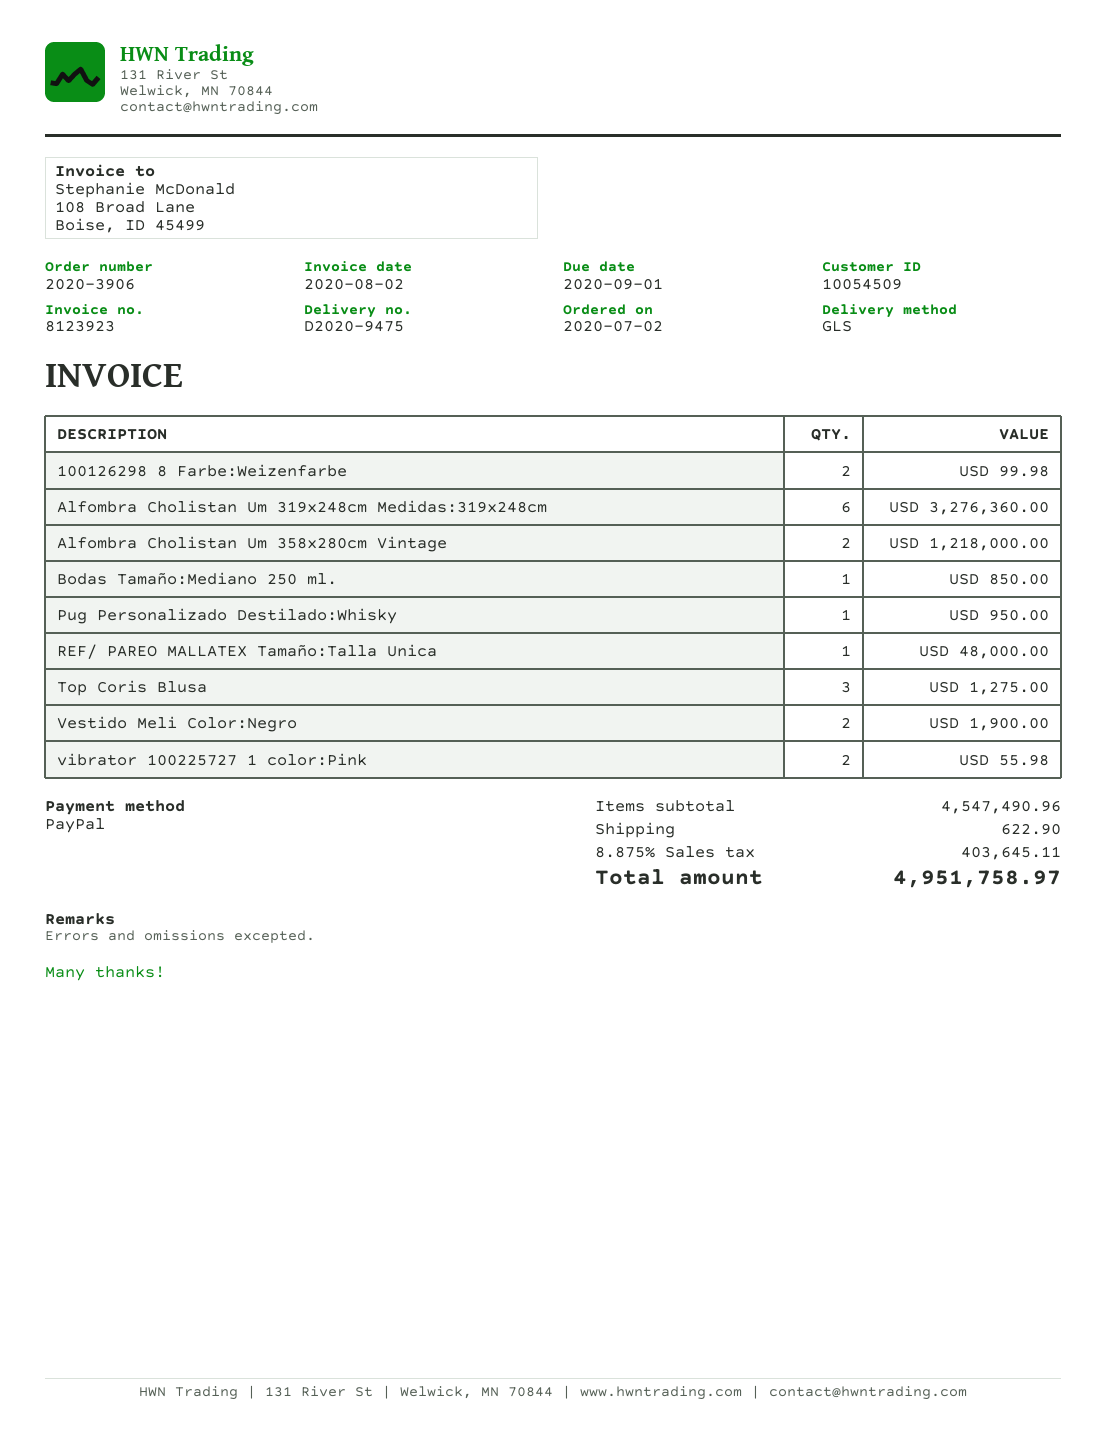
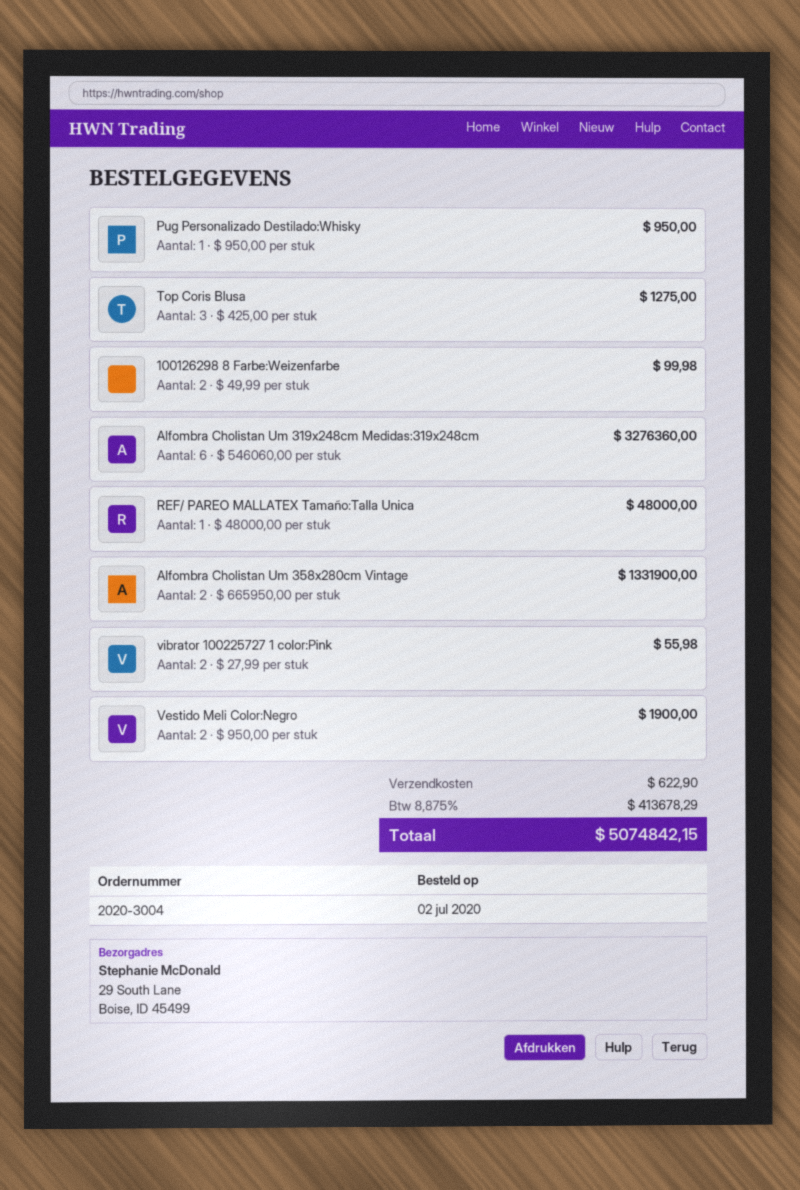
order number: 2020-3906 -> 2020-3004
Alfombra Cholistan Um 358x280cm Vintage: 2 for 1218000.00 -> 2 for 1331900.00
Bodas Tamaño:Mediano 250 ml.: 1 for 850.00 -> none
tax: 8.875% = 403645.11 -> 8.875% = 413678.29
total: 4951758.97 -> 5074842.15

